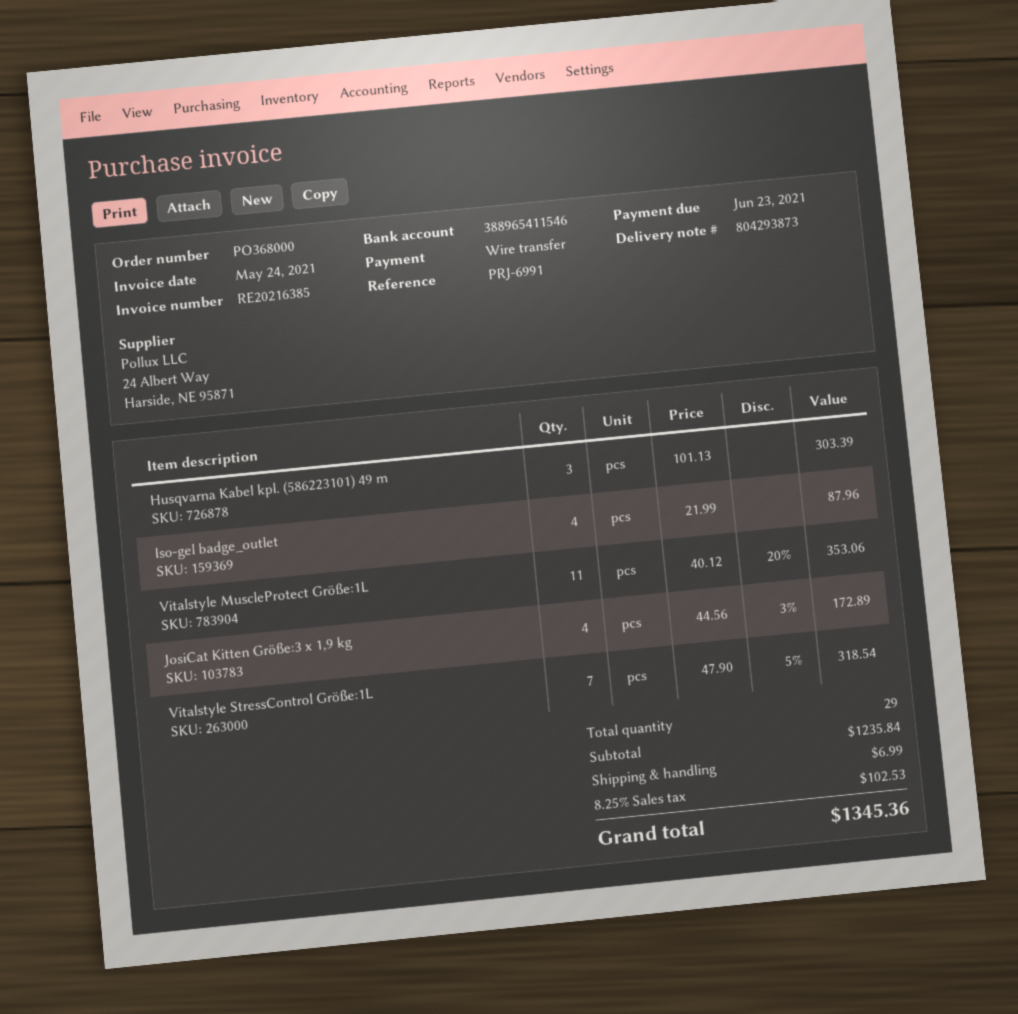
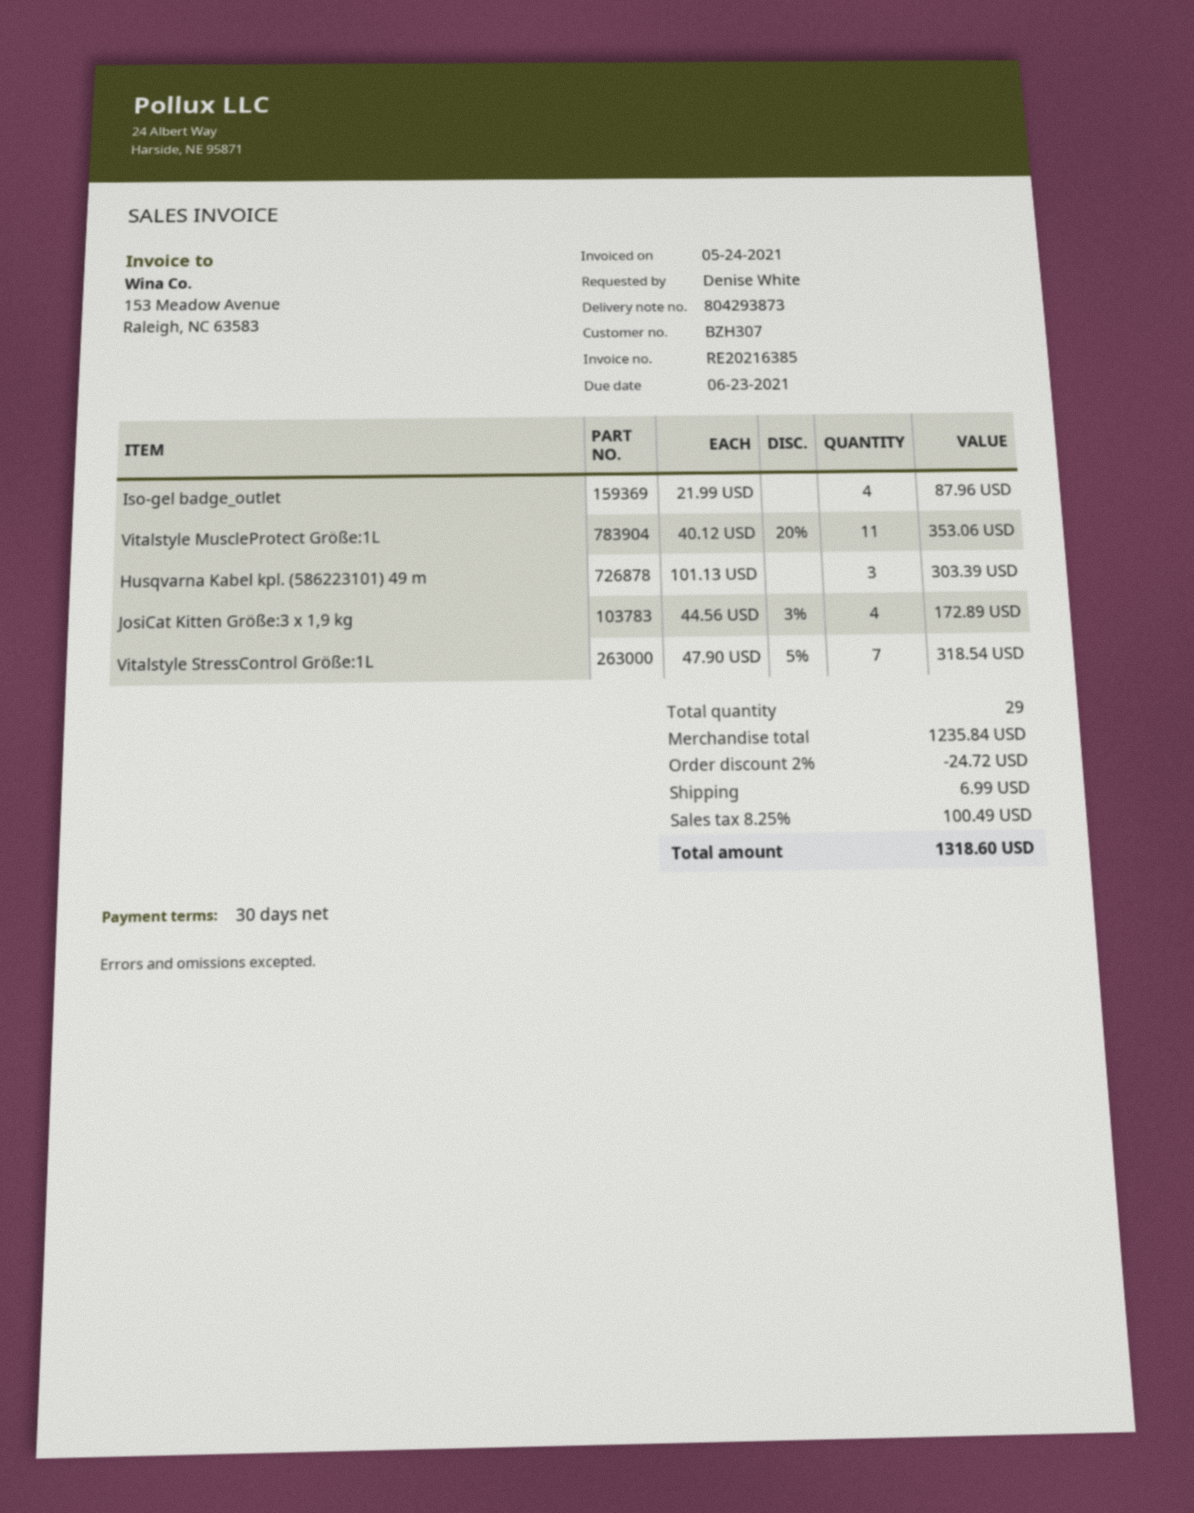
discount: none -> 2% = 24.72
tax: 8.25% = 102.53 -> 8.25% = 100.49
total: 1345.36 -> 1318.60

